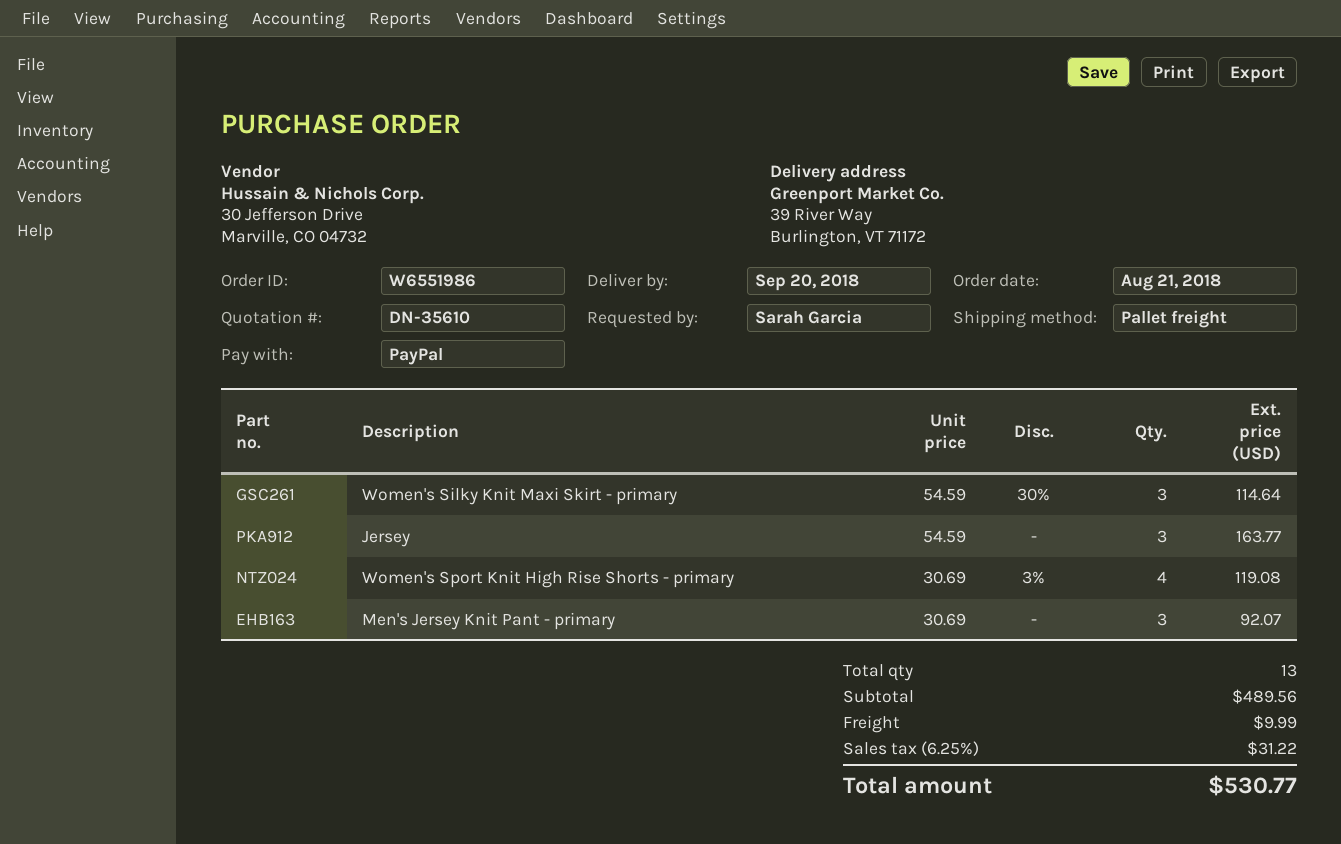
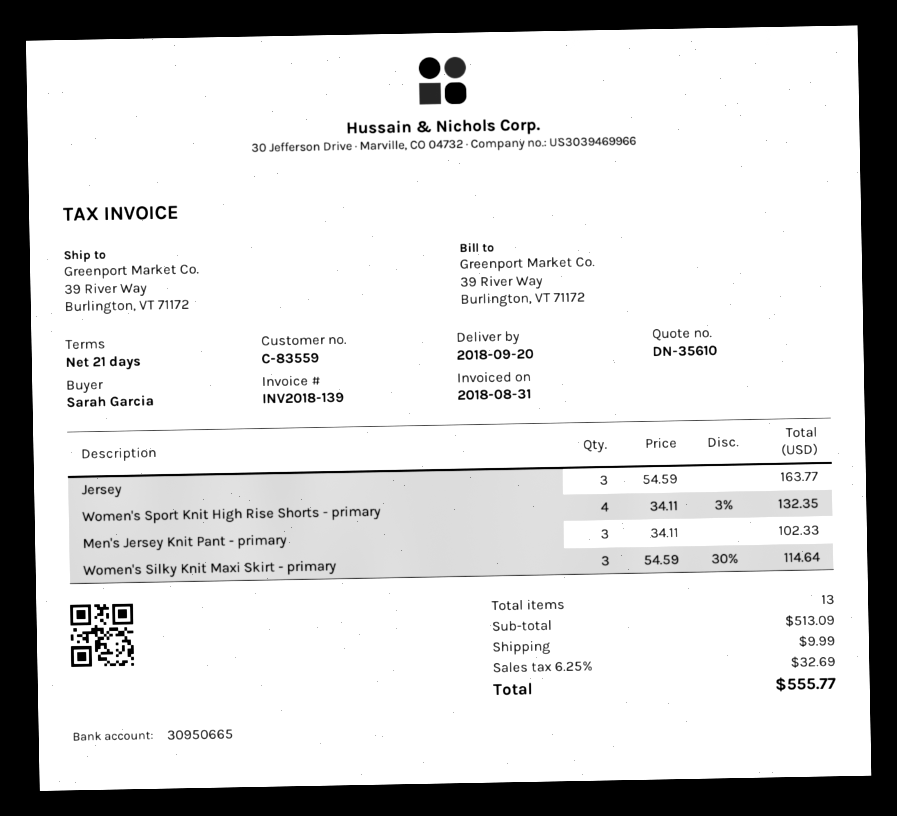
Women's Sport Knit High Rise Shorts - primary: 4 x 30.69 - 3% = 119.08 -> 4 x 34.11 - 3% = 132.35
Men's Jersey Knit Pant - primary: 3 x 30.69 = 92.07 -> 3 x 34.11 = 102.33
subtotal: 489.56 -> 513.09
tax: 6.25% = 31.22 -> 6.25% = 32.69
total: 530.77 -> 555.77

